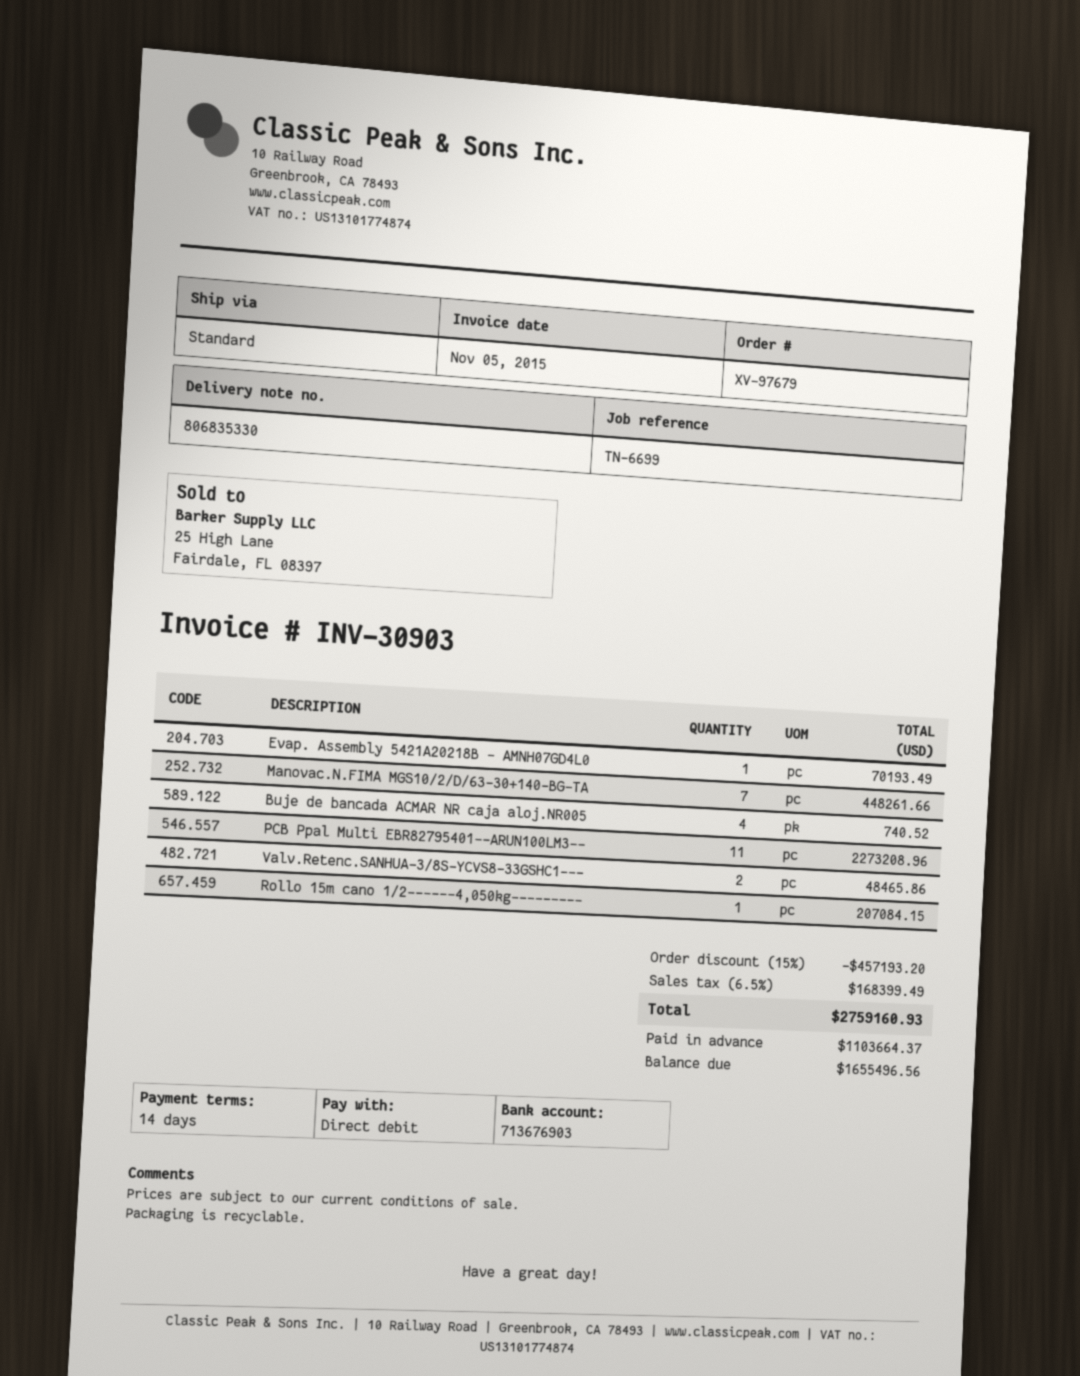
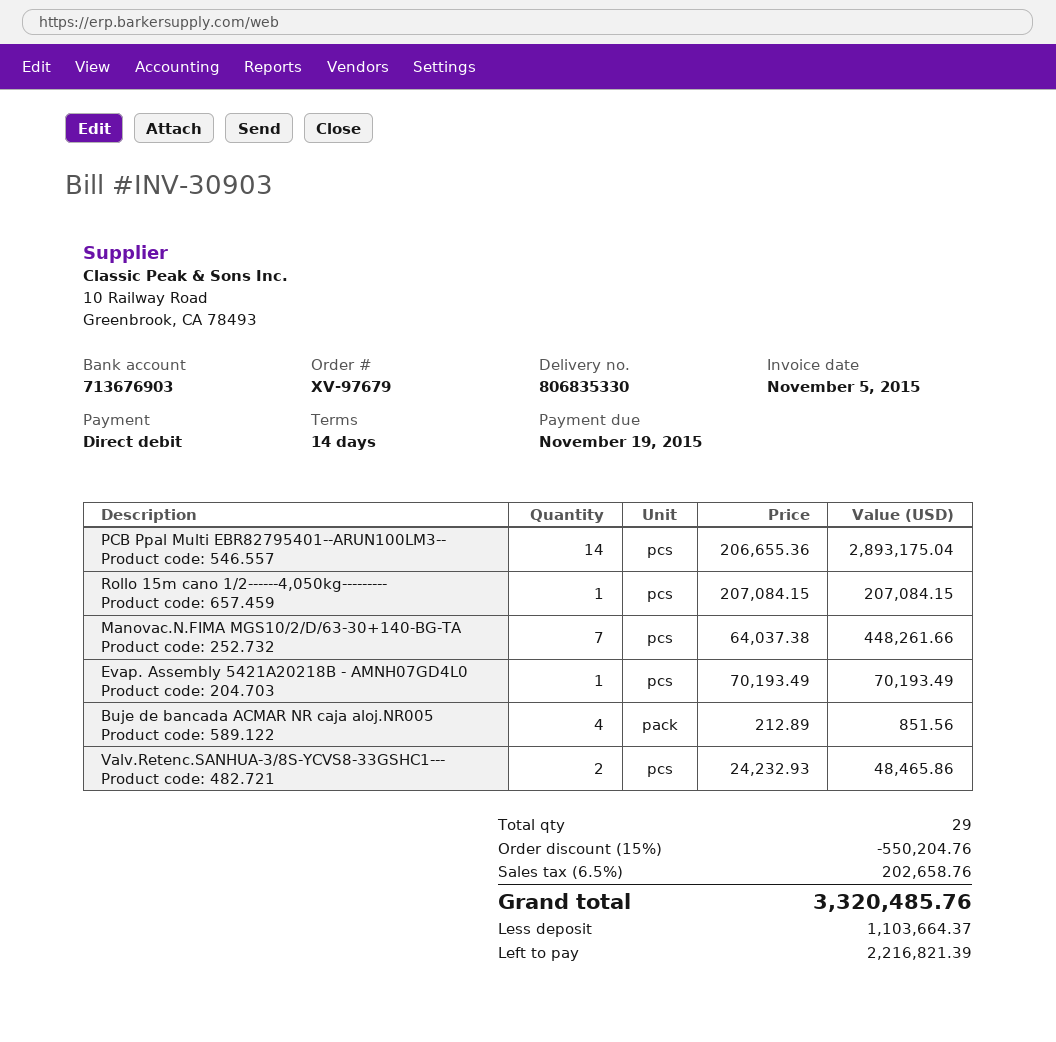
Buje de bancada ACMAR NR caja aloj.NR005: 4 for 740.52 -> 4 for 851.56
PCB Ppal Multi EBR82795401--ARUN100LM3--: 11 for 2273208.96 -> 14 for 2893175.04
discount: 15% = 457193.20 -> 15% = 550204.76
tax: 6.5% = 168399.49 -> 6.5% = 202658.76
total: 2759160.93 -> 3320485.76
balance: 1655496.56 -> 2216821.39

